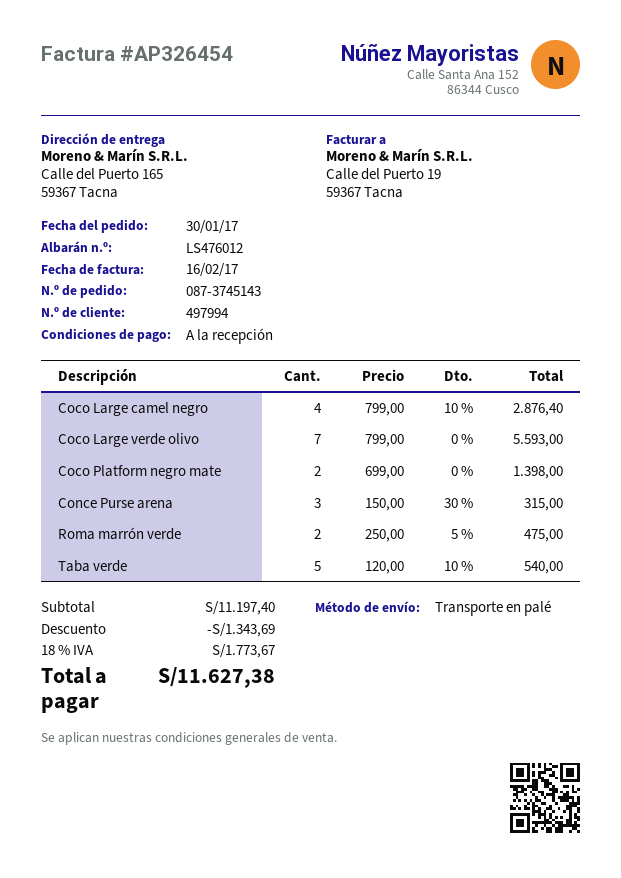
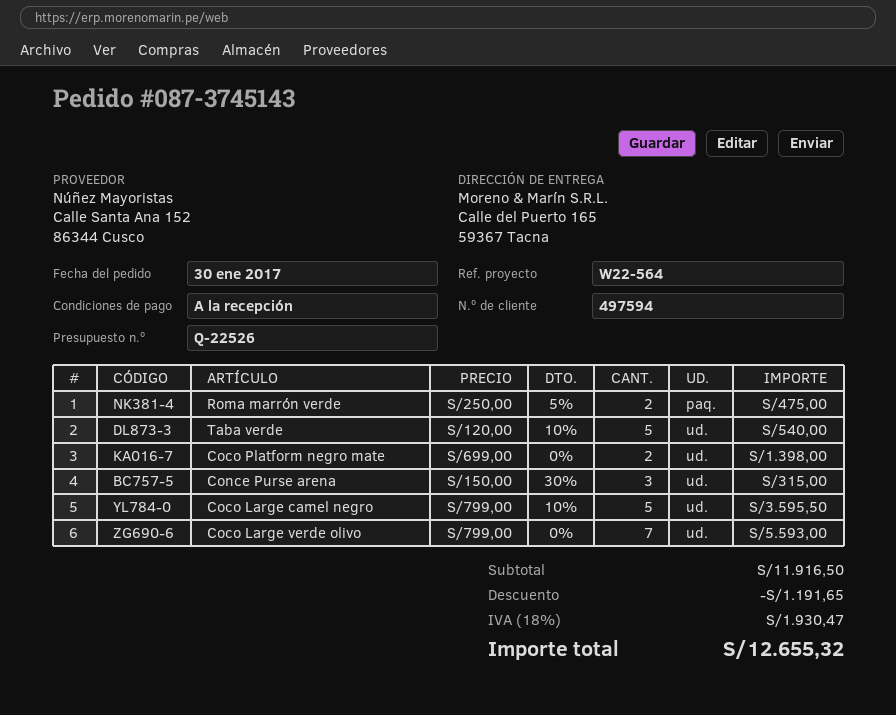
customer number: 497994 -> 497594
Coco Large camel negro: 4 x 799.00 - 10% = 2876.40 -> 5 x 799.00 - 10% = 3595.50
subtotal: 11197.40 -> 11916.50
discount: 1343.69 -> 1191.65
tax: 18% = 1773.67 -> 18% = 1930.47
total: 11627.38 -> 12655.32

